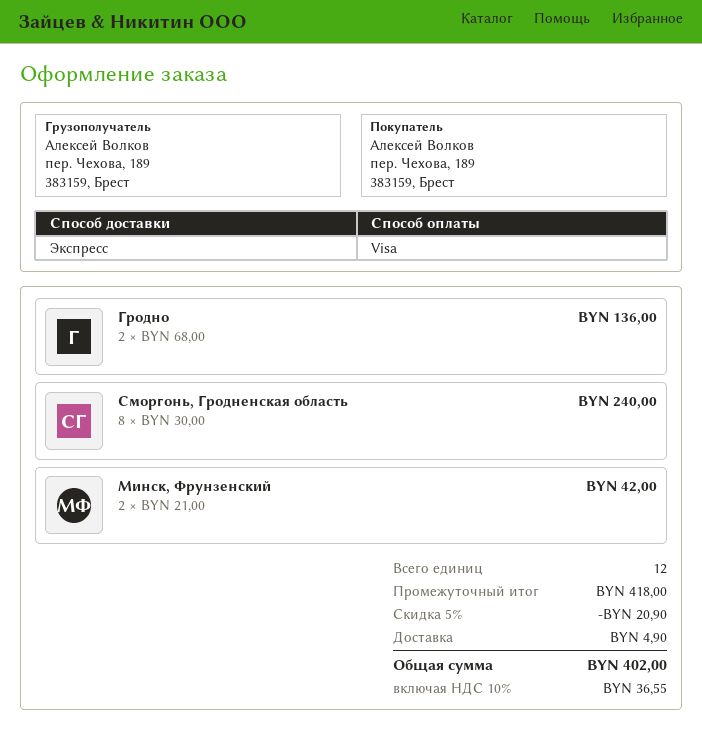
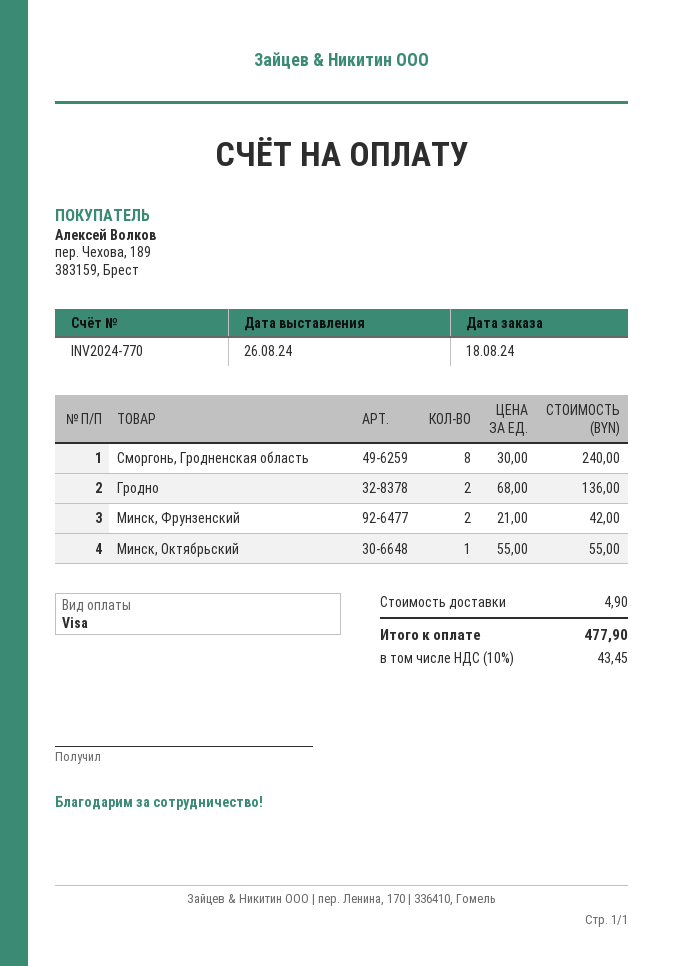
Минск, Октябрьский: none -> 1 x 55.00 = 55.00
discount: 5% = 20.90 -> none
tax: 10% = 36.55 -> 10% = 43.45
total: 402.00 -> 477.90

